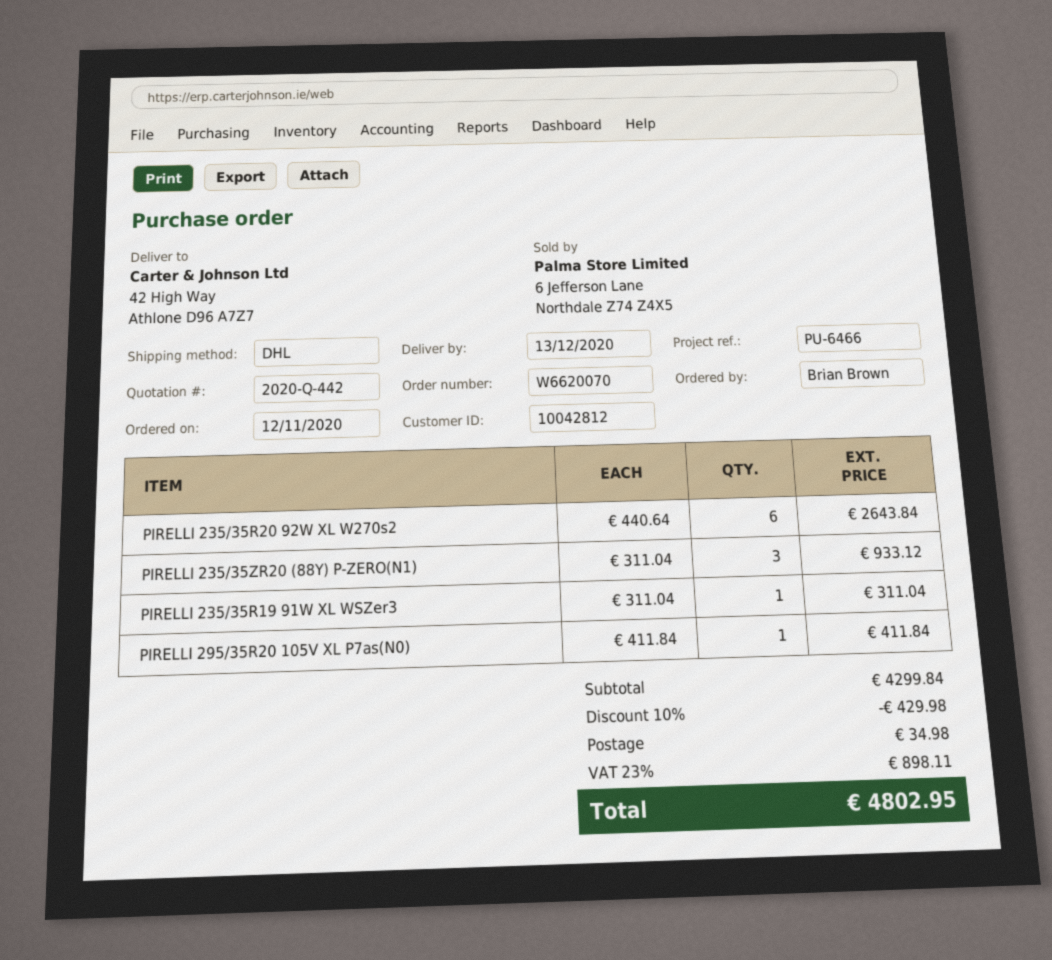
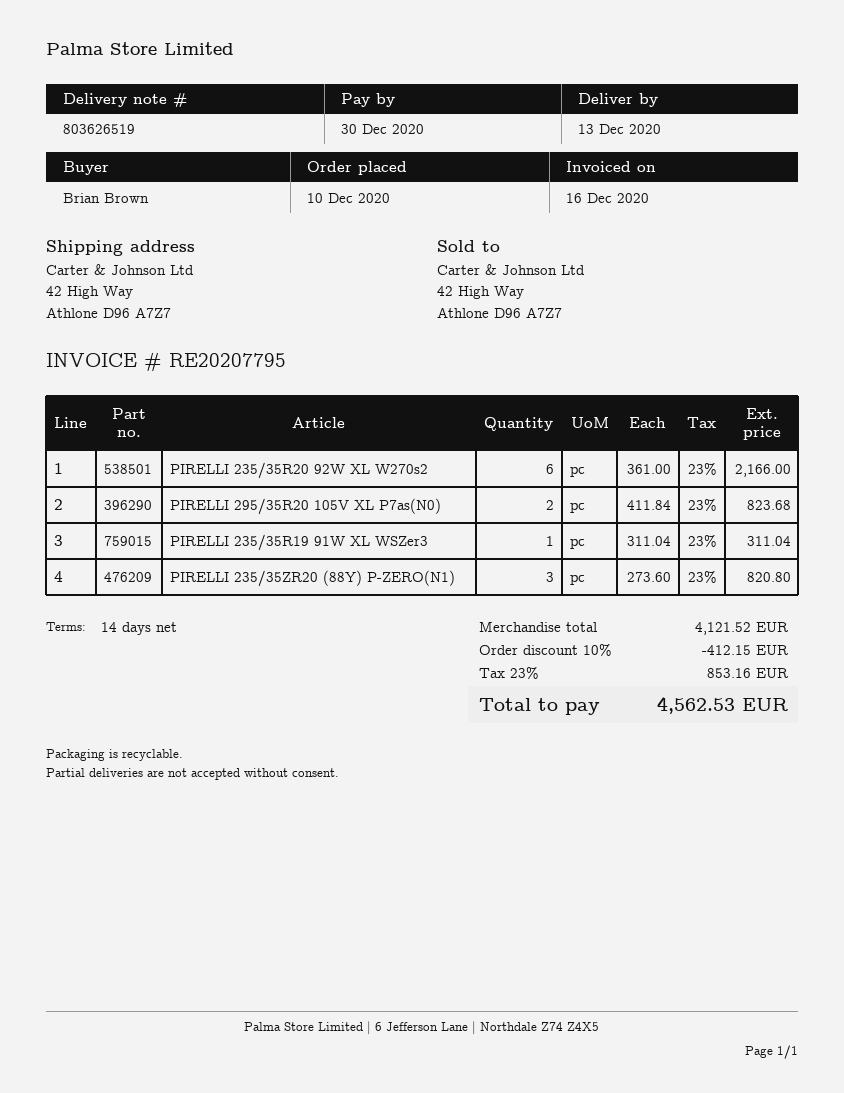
order date: 2020-11-12 -> 2020-12-10
PIRELLI 235/35R20 92W XL W270s2: 6 x 440.64 = 2643.84 -> 6 x 361.00 = 2166.00
PIRELLI 235/35ZR20 (88Y) P-ZERO(N1): 3 x 311.04 = 933.12 -> 3 x 273.60 = 820.80
PIRELLI 295/35R20 105V XL P7as(N0): 1 x 411.84 = 411.84 -> 2 x 411.84 = 823.68
subtotal: 4299.84 -> 4121.52
discount: 10% = 429.98 -> 10% = 412.15
shipping: 34.98 -> none
tax: 23% = 898.11 -> 23% = 853.16
total: 4802.95 -> 4562.53

